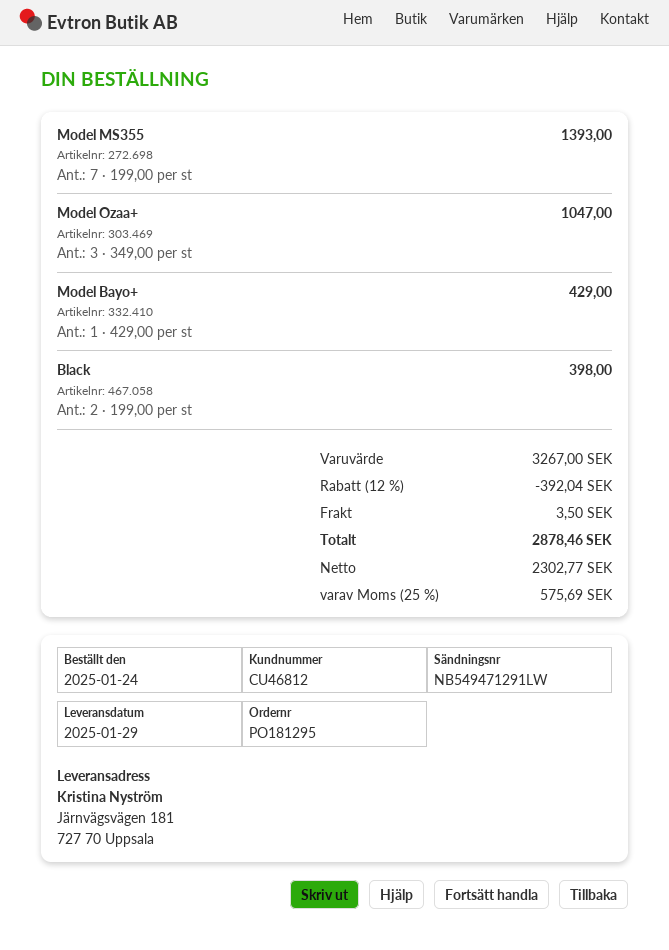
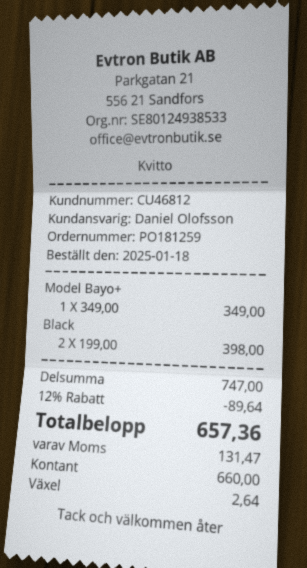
order number: PO181295 -> PO181259
order date: 2025-01-24 -> 2025-01-18
Model MS355: 7 x 199.00 = 1393.00 -> none
Model Ozaa+: 3 x 349.00 = 1047.00 -> none
Model Bayo+: 1 x 429.00 = 429.00 -> 1 x 349.00 = 349.00
subtotal: 3267.00 -> 747.00
discount: 12% = 392.04 -> 12% = 89.64
shipping: 3.50 -> none
tax: 575.69 -> 131.47
total: 2878.46 -> 657.36

